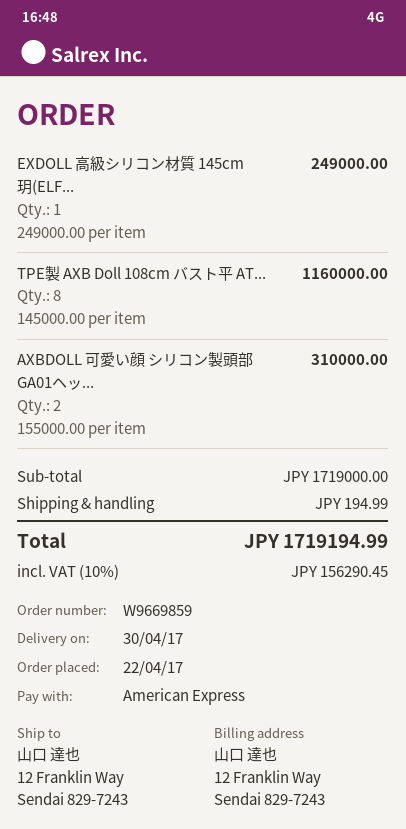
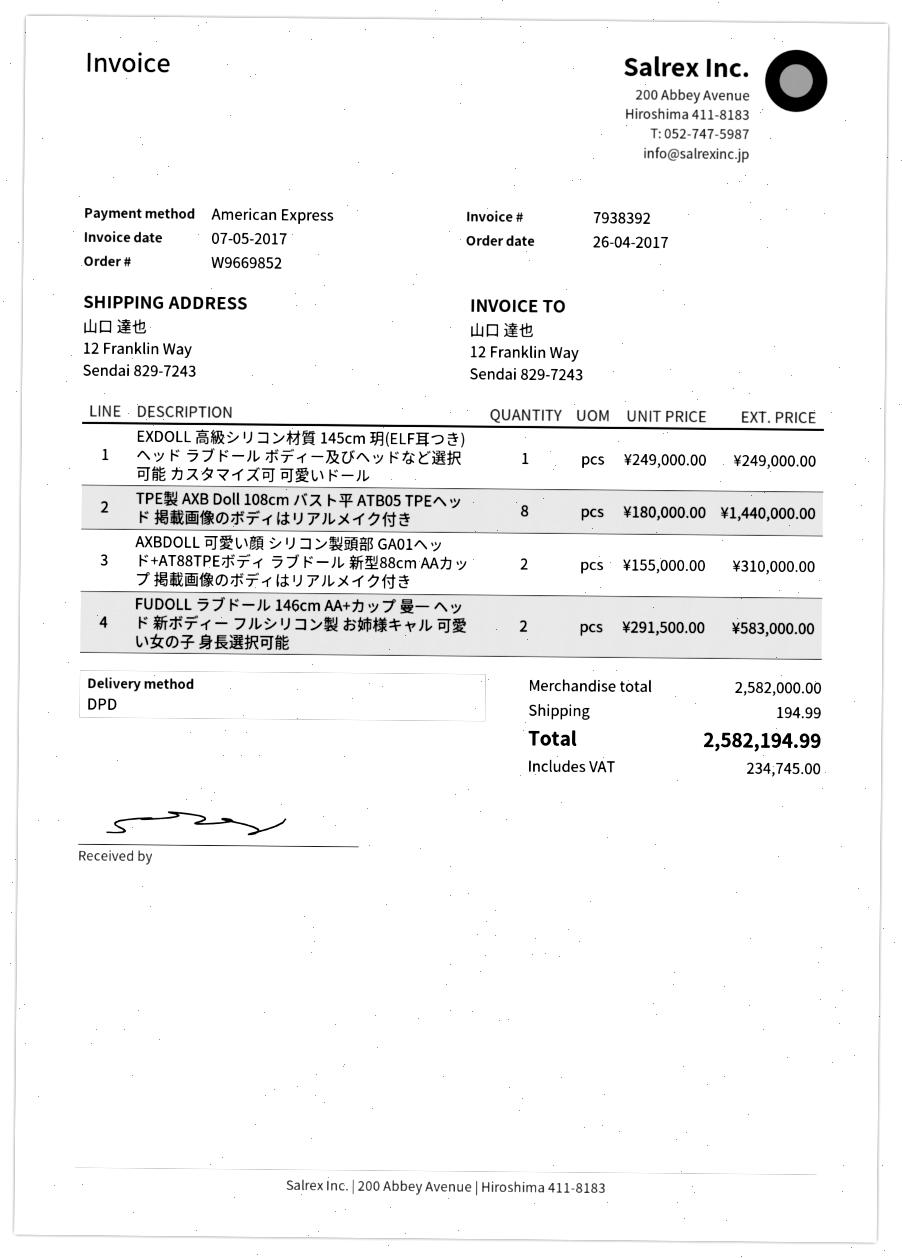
order number: W9669859 -> W9669852
order date: 2017-04-22 -> 2017-04-26
TPE製 AXB Doll 108cm バスト平 AT...: 8 x 145000.00 = 1160000.00 -> 8 x 180000.00 = 1440000.00
FUDOLL ラブドール 146cm AA+カップ 曼一 ヘッド 新ボディー フルシリコン製 お姉様キャル 可愛い女の子 身長選択可能: none -> 2 x 291500.00 = 583000.00
subtotal: 1719000.00 -> 2582000.00
tax: 156290.45 -> 234745.00
total: 1719194.99 -> 2582194.99

